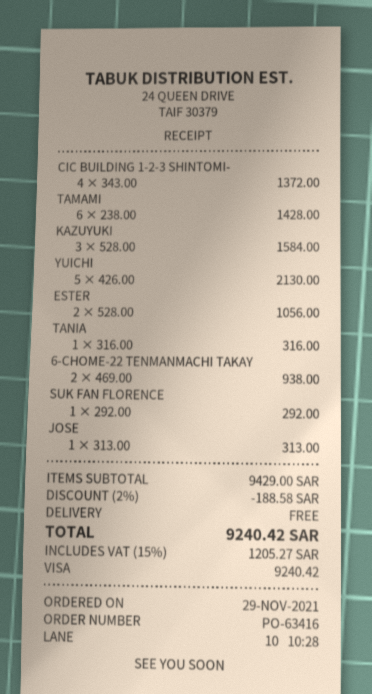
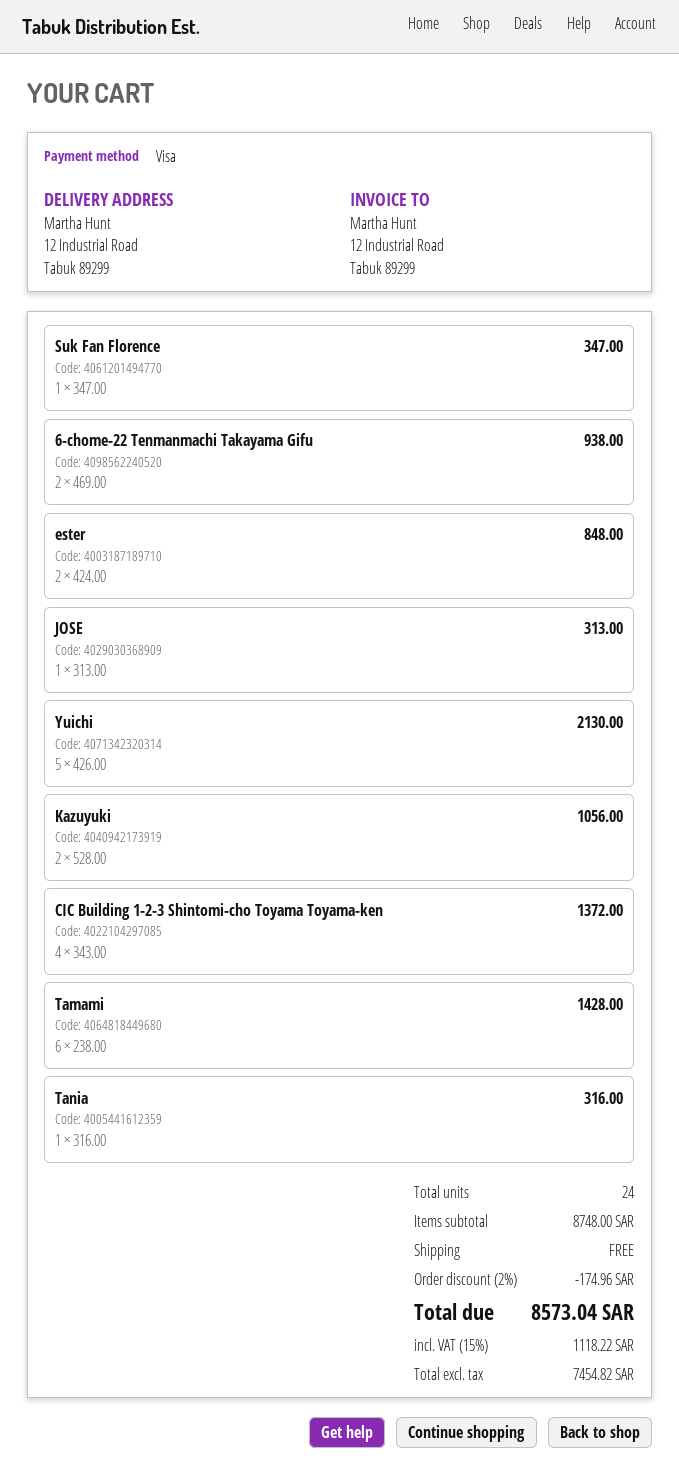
KAZUYUKI: 3 x 528.00 = 1584.00 -> 2 x 528.00 = 1056.00
ESTER: 2 x 528.00 = 1056.00 -> 2 x 424.00 = 848.00
SUK FAN FLORENCE: 1 x 292.00 = 292.00 -> 1 x 347.00 = 347.00
subtotal: 9429.00 -> 8748.00
discount: 2% = 188.58 -> 2% = 174.96
tax: 15% = 1205.27 -> 15% = 1118.22
total: 9240.42 -> 8573.04

